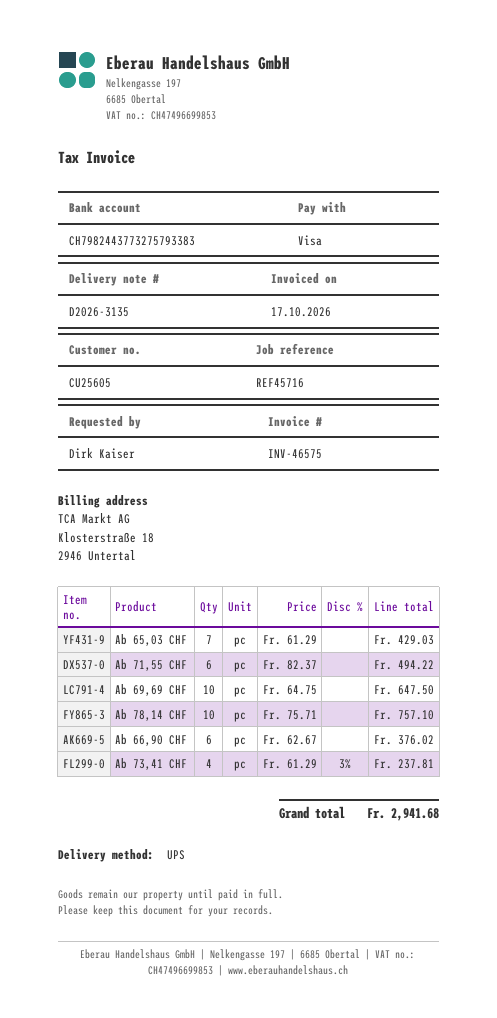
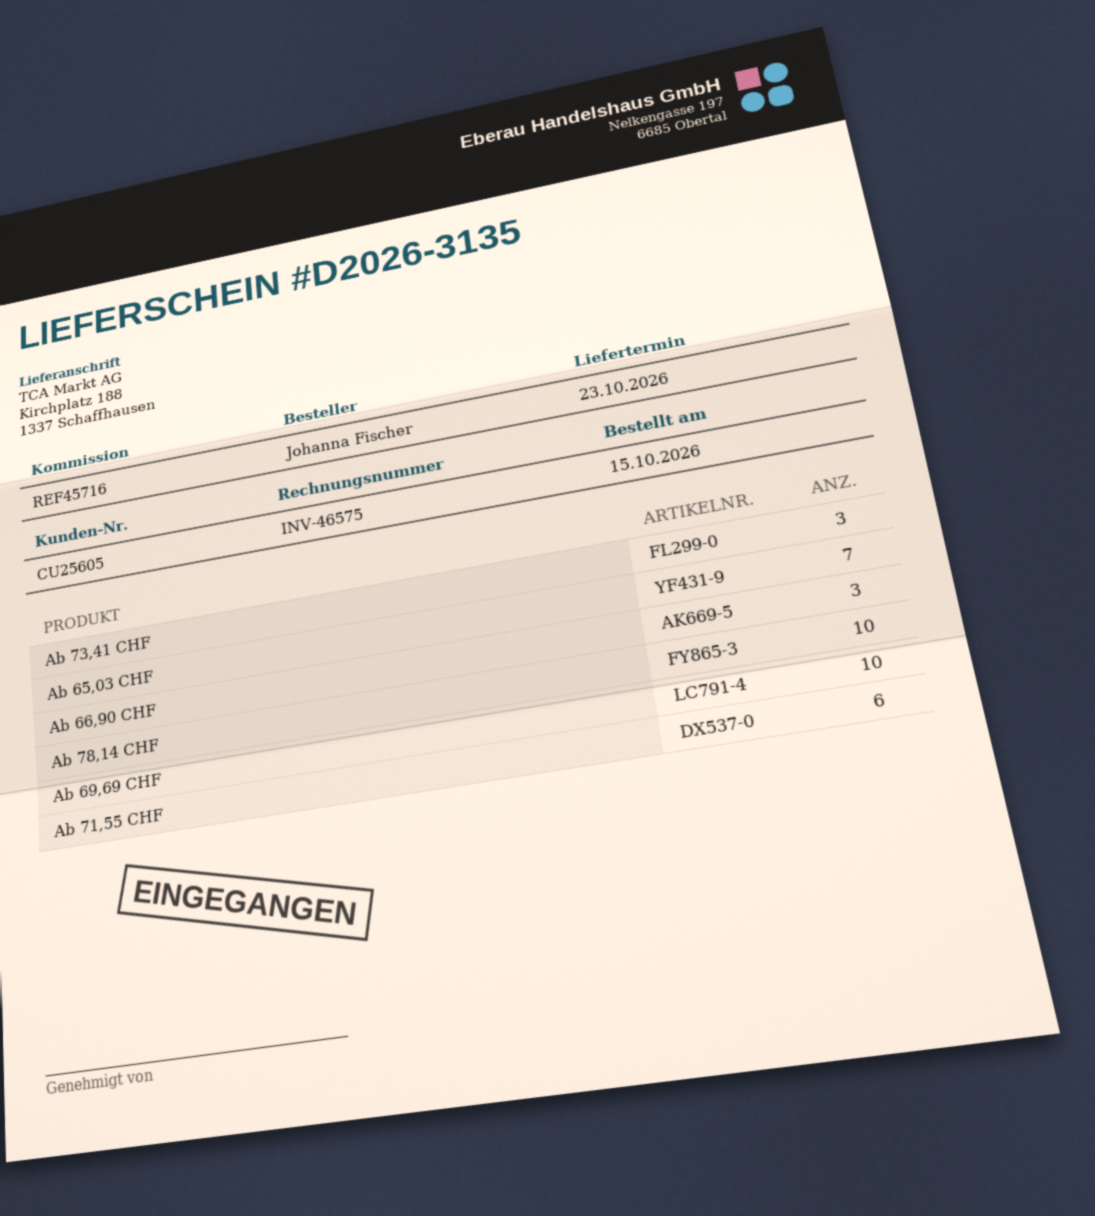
ordered by: Dirk Kaiser -> Johanna Fischer
Ab 66,90 CHF: 6 -> 3
Ab 73,41 CHF: 4 -> 3

